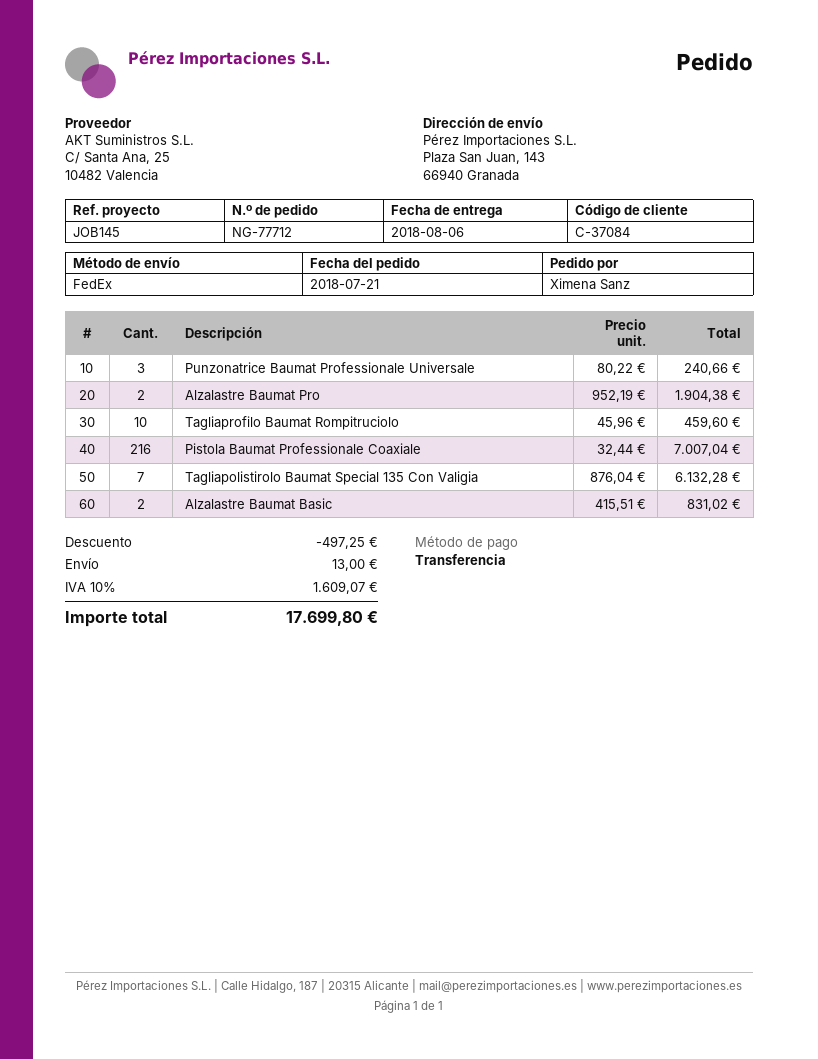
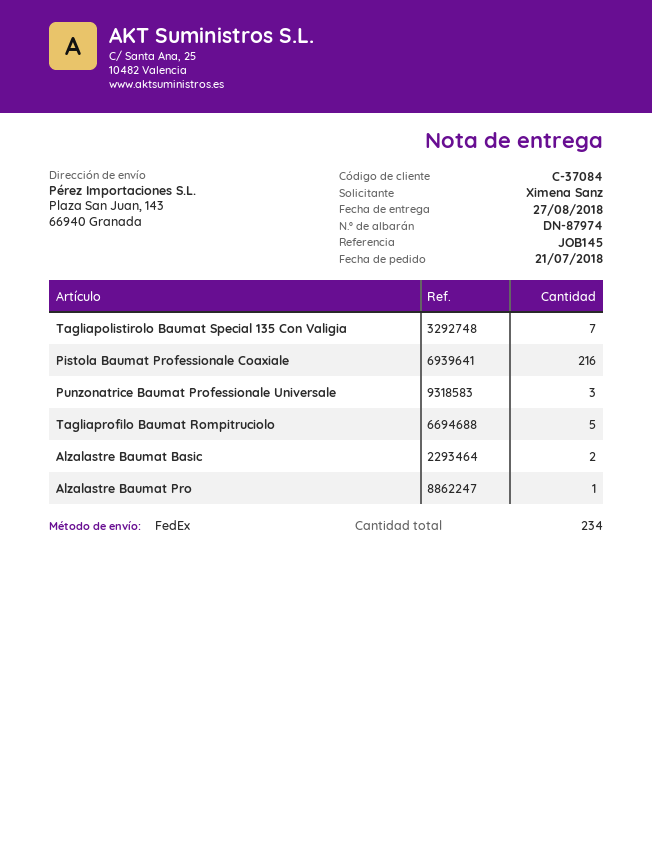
delivery date: 2018-08-06 -> 2018-08-27
Alzalastre Baumat Pro: 2 -> 1
Tagliaprofilo Baumat Rompitruciolo: 10 -> 5

